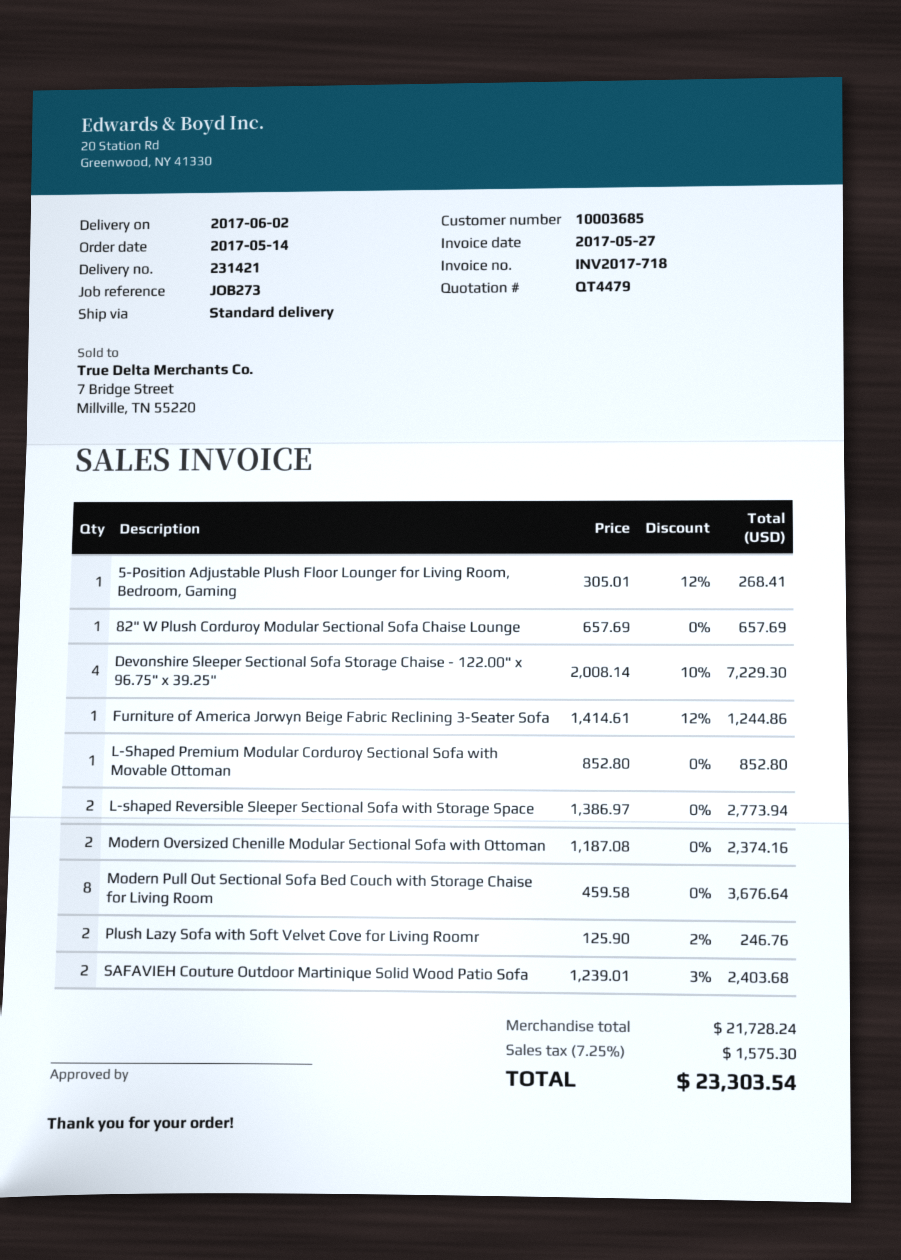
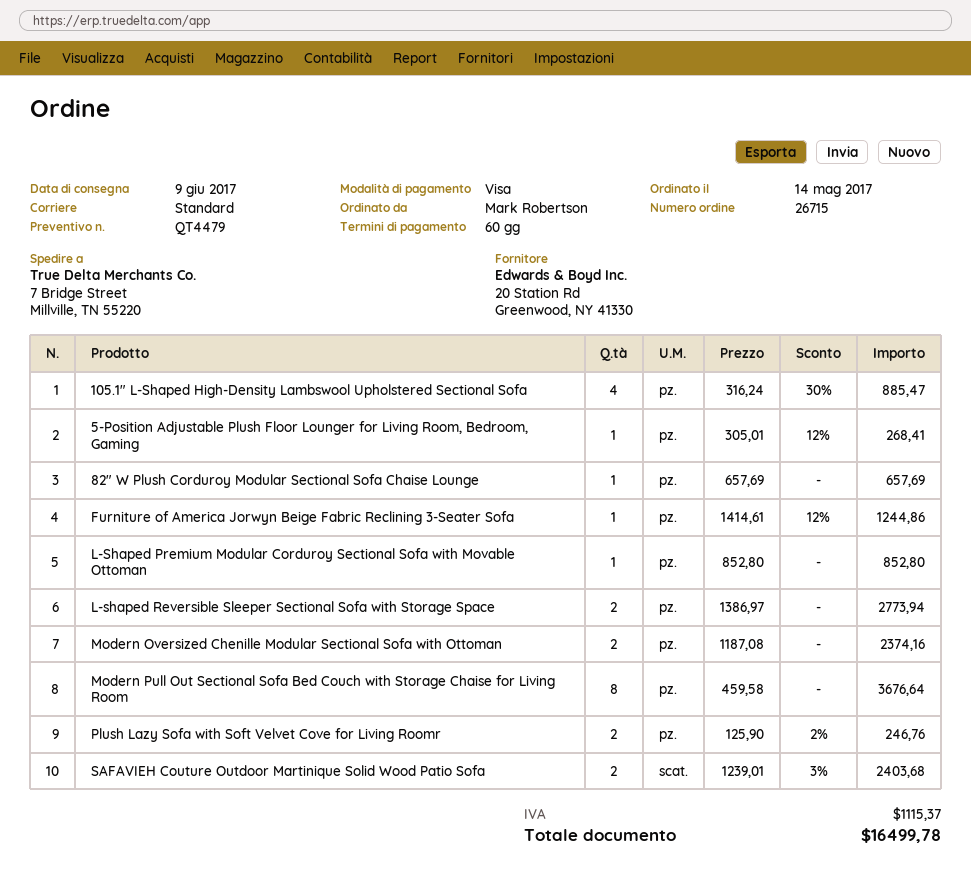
delivery date: 2017-06-02 -> 2017-06-09
Devonshire Sleeper Sectional Sofa Storage Chaise - 122.00" x 96.75" x 39.25": 4 x 2008.14 - 10% = 7229.30 -> none
105.1" L-Shaped High-Density Lambswool Upholstered Sectional Sofa: none -> 4 x 316.24 - 30% = 885.47
tax: 1575.30 -> 1115.37
total: 23303.54 -> 16499.78

